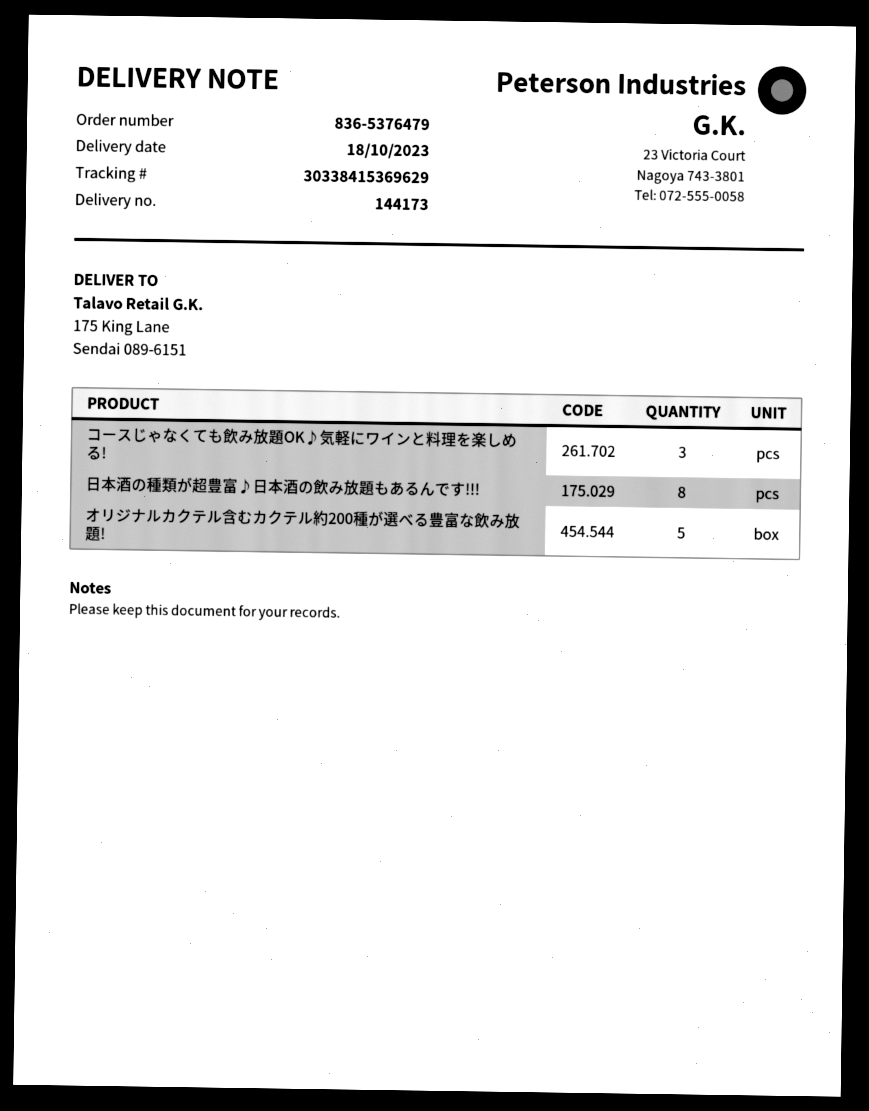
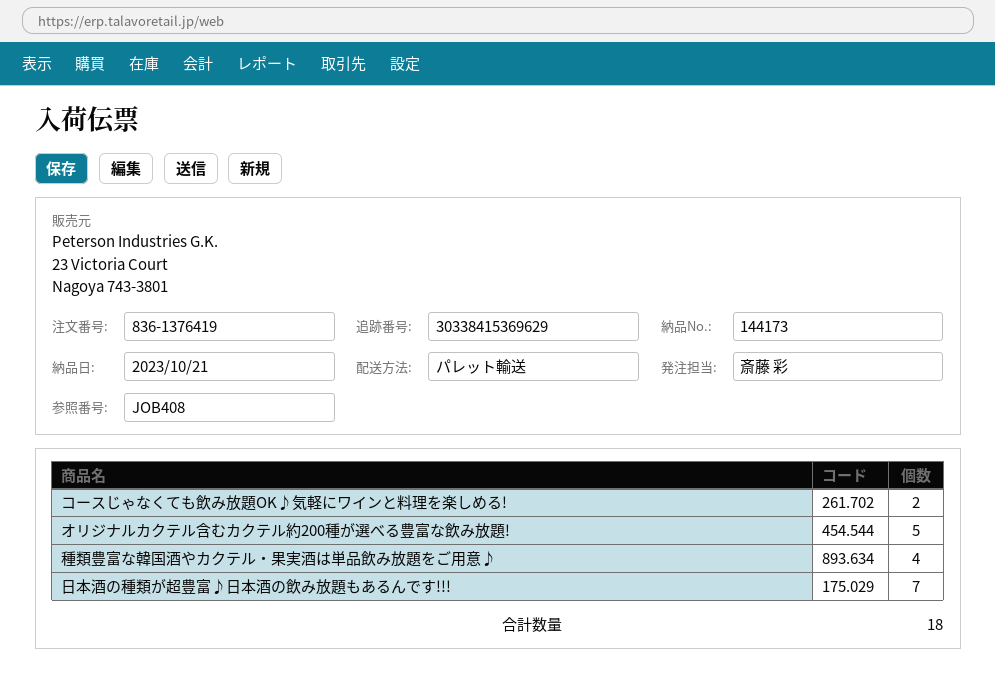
order number: 836-5376479 -> 836-1376419
delivery date: 2023-10-18 -> 2023-10-21
コースじゃなくても飲み放題OK♪気軽にワインと料理を楽しめる!: 3 -> 2
日本酒の種類が超豊富♪日本酒の飲み放題もあるんです!!!: 8 -> 7
種類豊富な韓国酒やカクテル・果実酒は単品飲み放題をご用意♪: none -> 4

